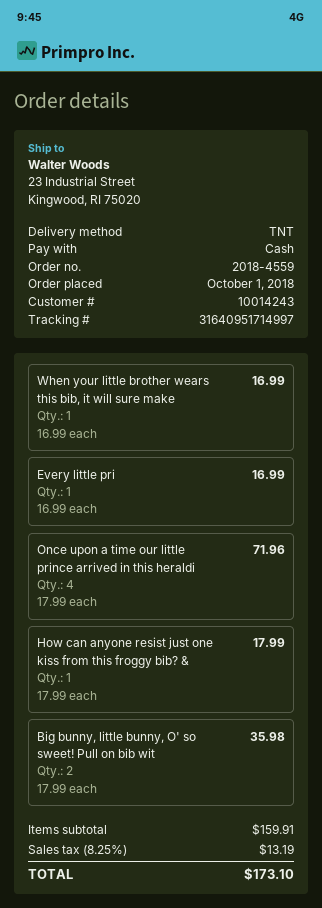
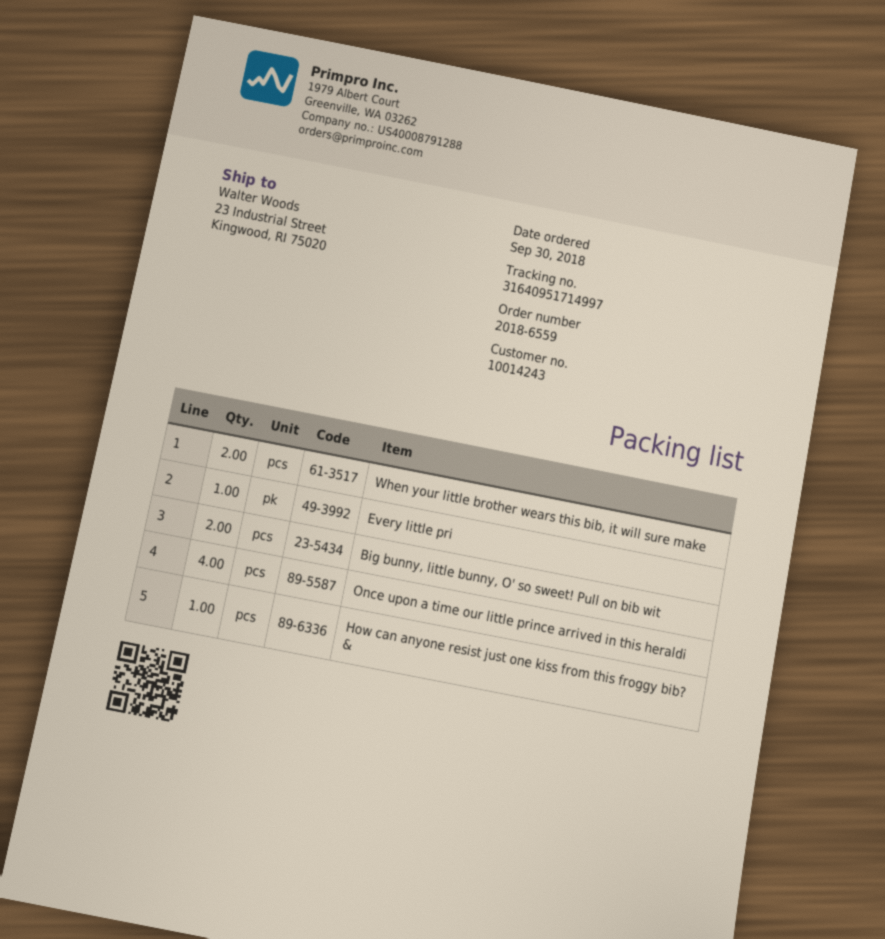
order number: 2018-4559 -> 2018-6559
order date: 2018-10-01 -> 2018-09-30
When your little brother wears this bib, it will sure make: 1 -> 2

